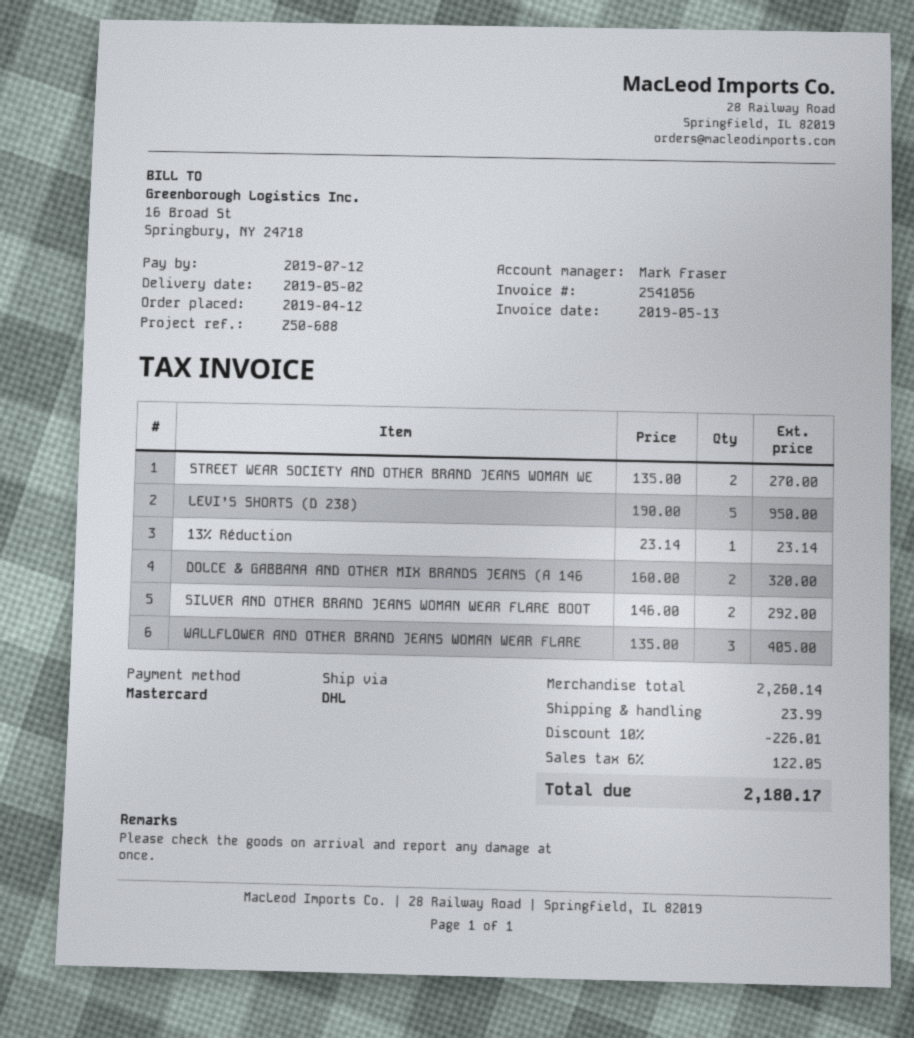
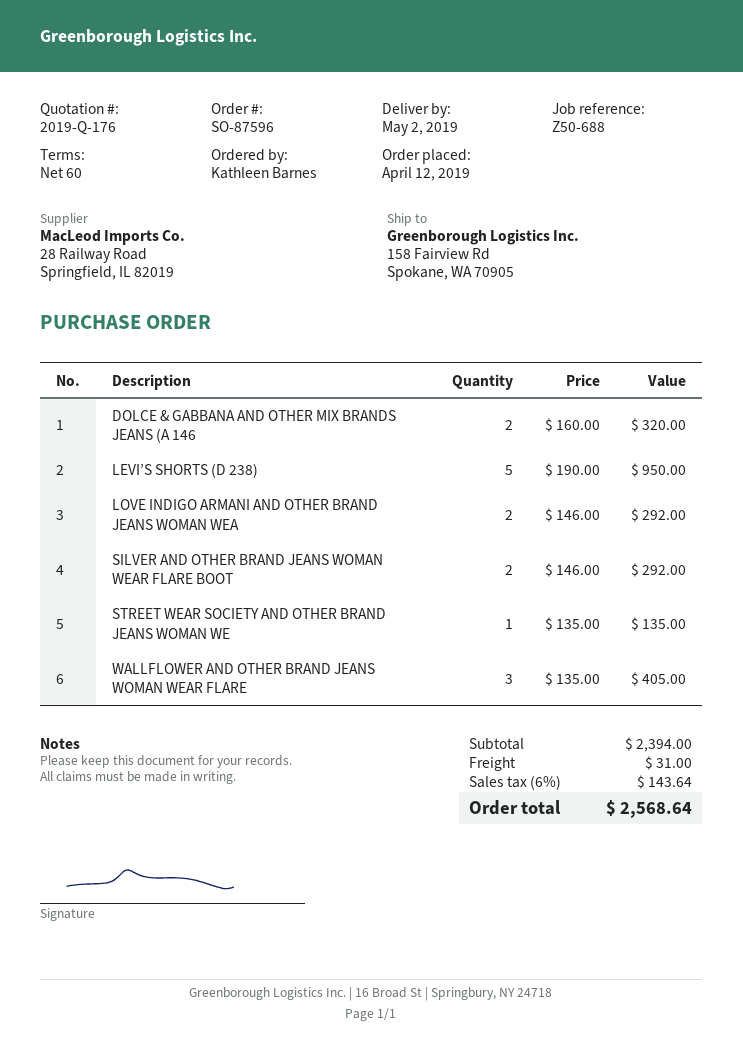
STREET WEAR SOCIETY AND OTHER BRAND JEANS WOMAN WE: 2 x 135.00 = 270.00 -> 1 x 135.00 = 135.00
13% Réduction: 1 x 23.14 = 23.14 -> none
LOVE INDIGO ARMANI AND OTHER BRAND JEANS WOMAN WEA: none -> 2 x 146.00 = 292.00
subtotal: 2260.14 -> 2394.00
discount: 10% = 226.01 -> none
shipping: 23.99 -> 31.00
tax: 6% = 122.05 -> 6% = 143.64
total: 2180.17 -> 2568.64

